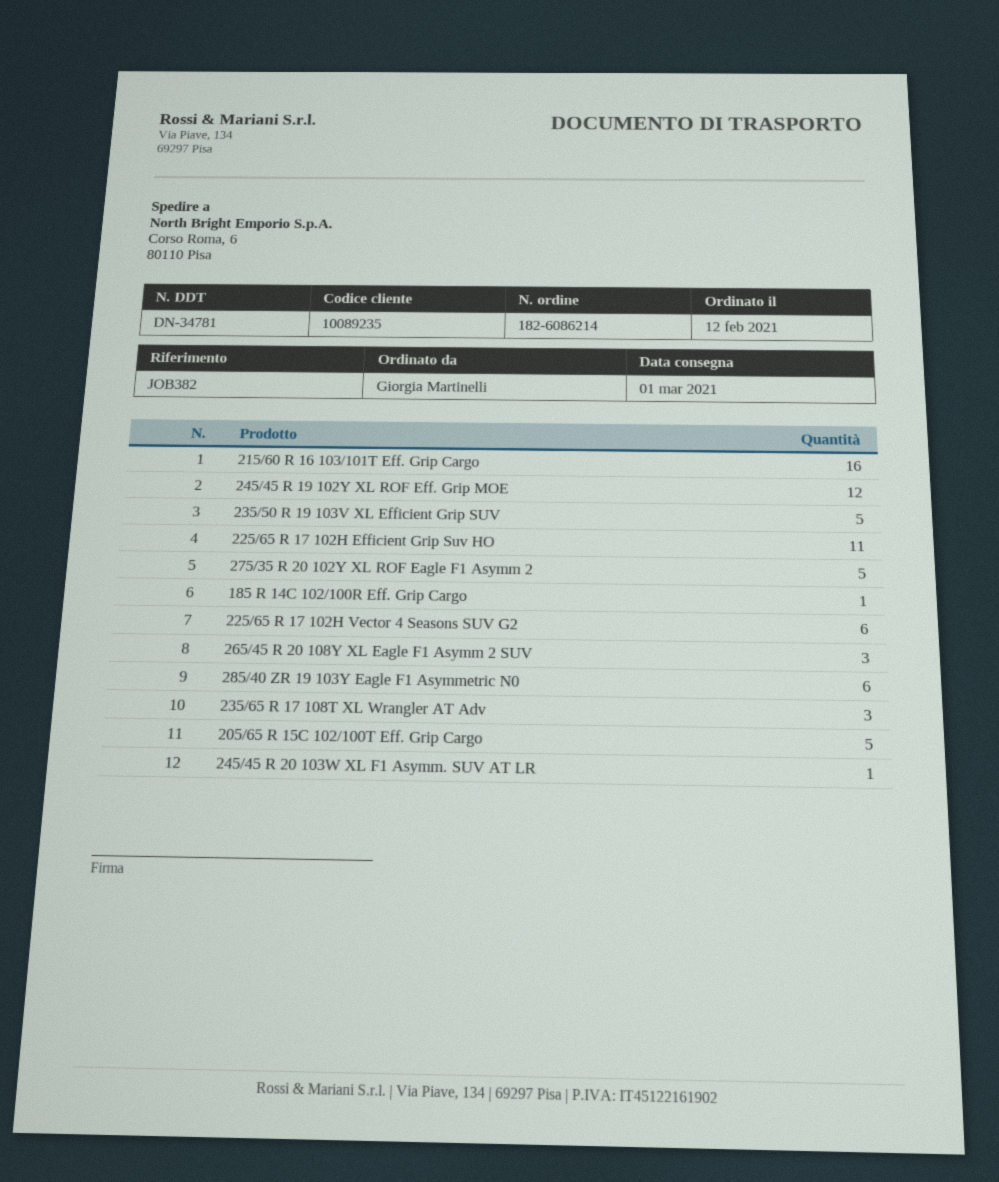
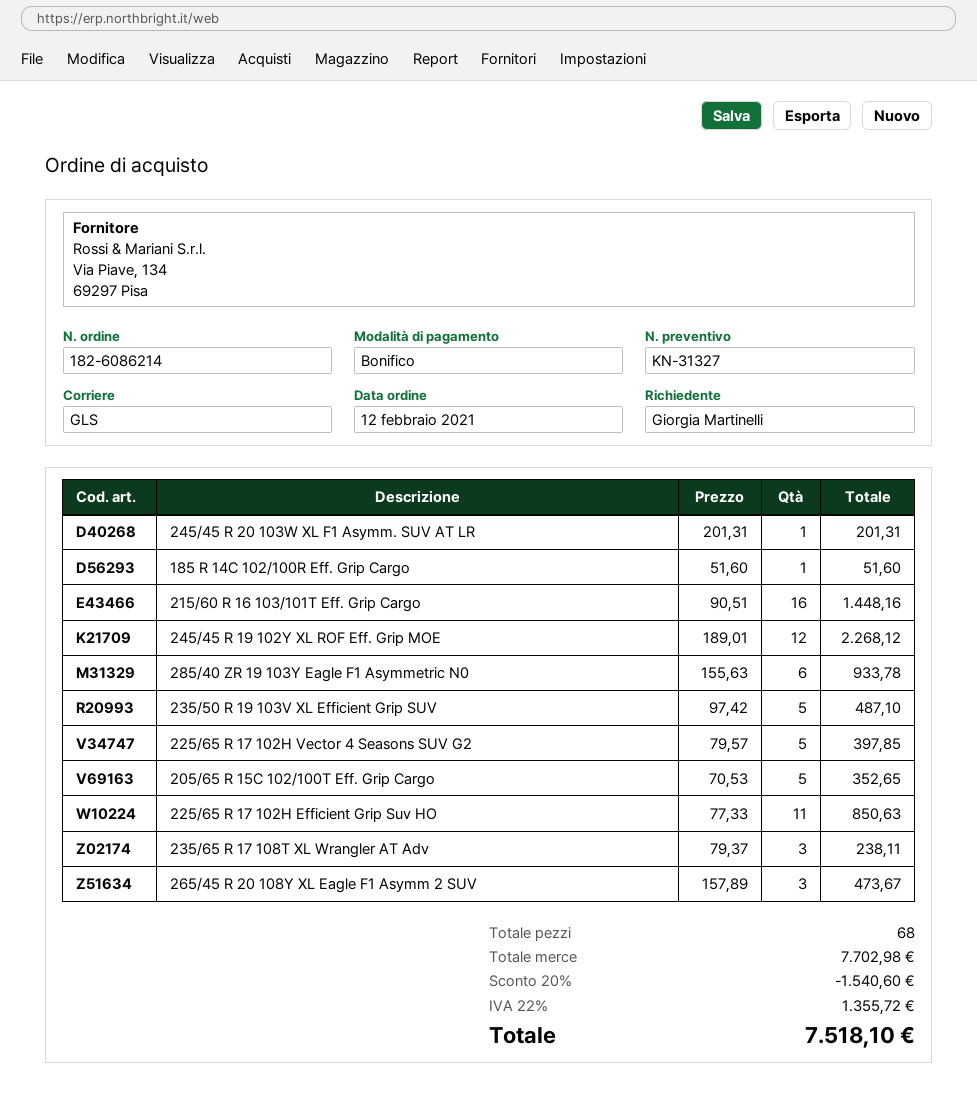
275/35 R 20 102Y XL ROF Eagle F1 Asymm 2: 5 -> none
225/65 R 17 102H Vector 4 Seasons SUV G2: 6 -> 5

